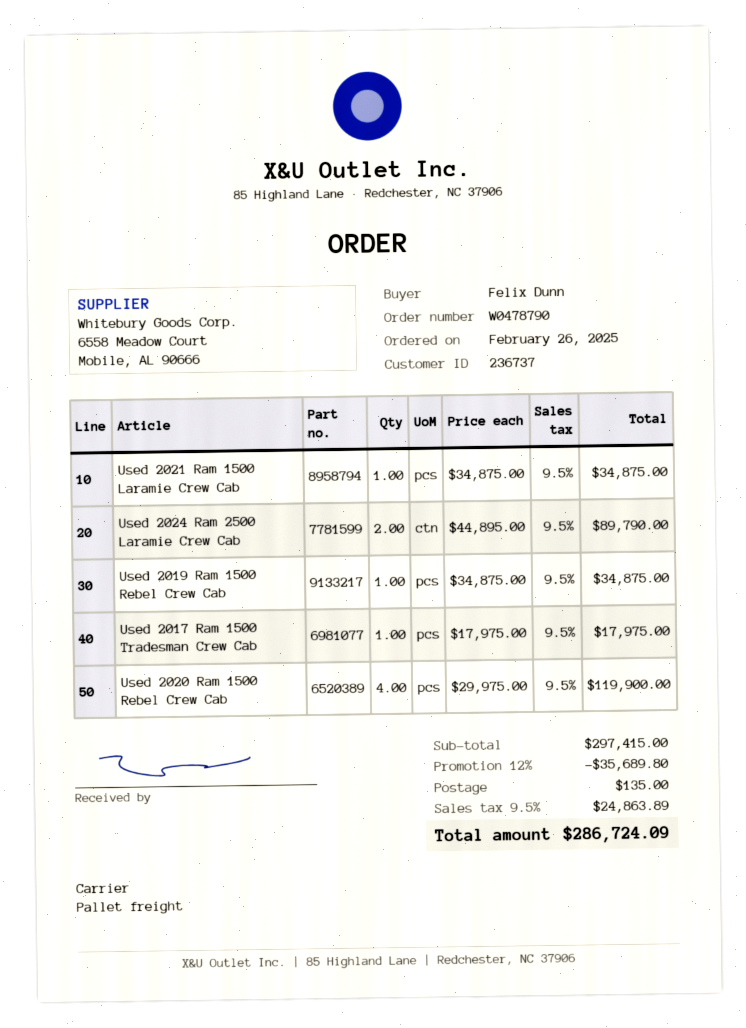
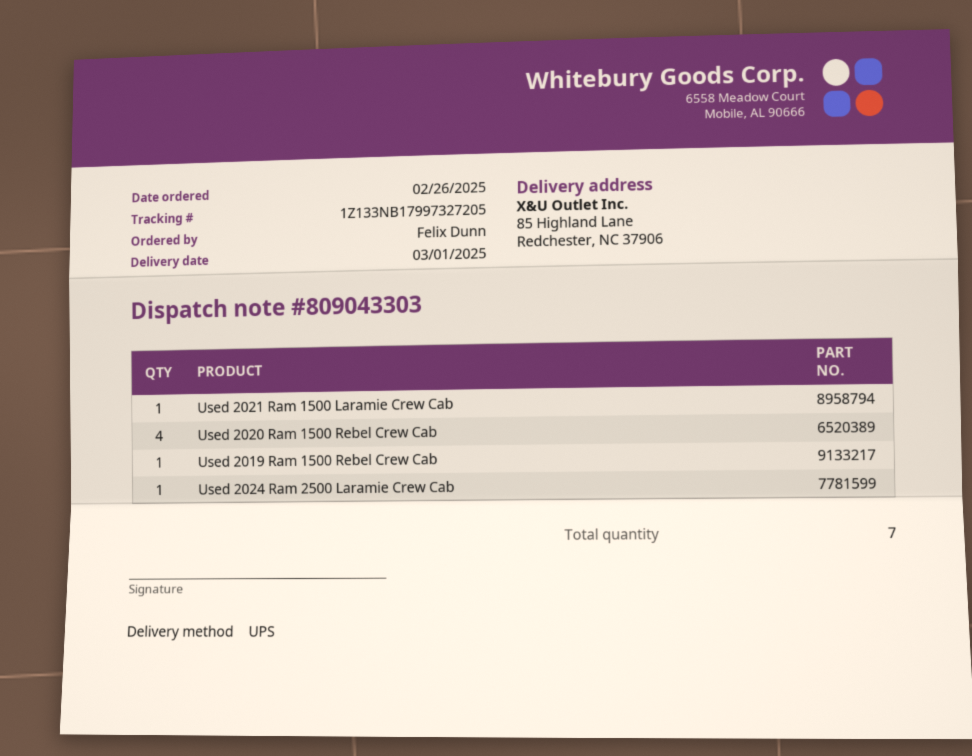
shipping method: pallet freight -> UPS
Used 2024 Ram 2500 Laramie Crew Cab: 2 -> 1
Used 2017 Ram 1500 Tradesman Crew Cab: 1 -> none

